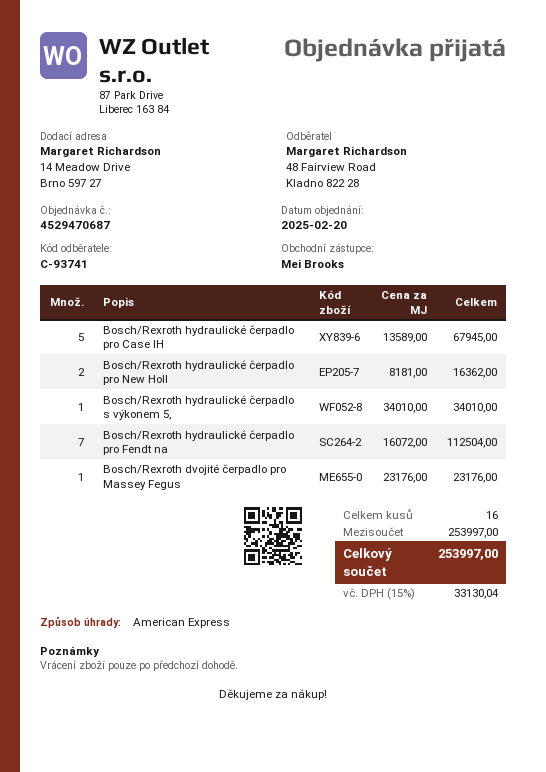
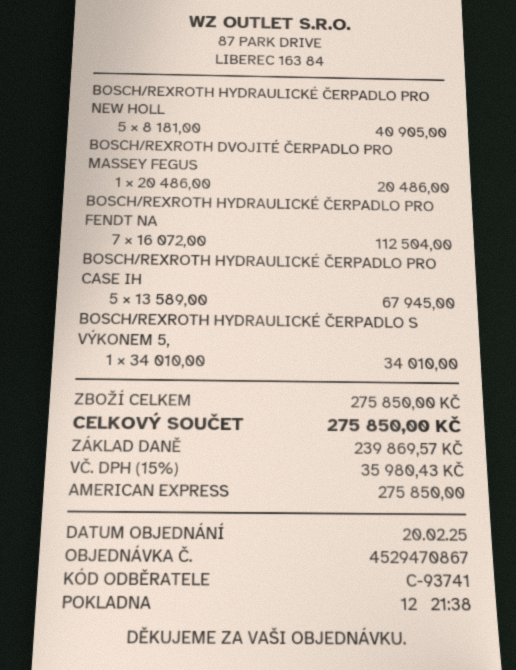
order number: 4529470687 -> 4529470867
Bosch/Rexroth hydraulické čerpadlo pro New Holl: 2 x 8181.00 = 16362.00 -> 5 x 8181.00 = 40905.00
Bosch/Rexroth dvojité čerpadlo pro Massey Fegus: 1 x 23176.00 = 23176.00 -> 1 x 20486.00 = 20486.00
subtotal: 253997.00 -> 275850.00
tax: 15% = 33130.04 -> 15% = 35980.43
total: 253997.00 -> 275850.00

